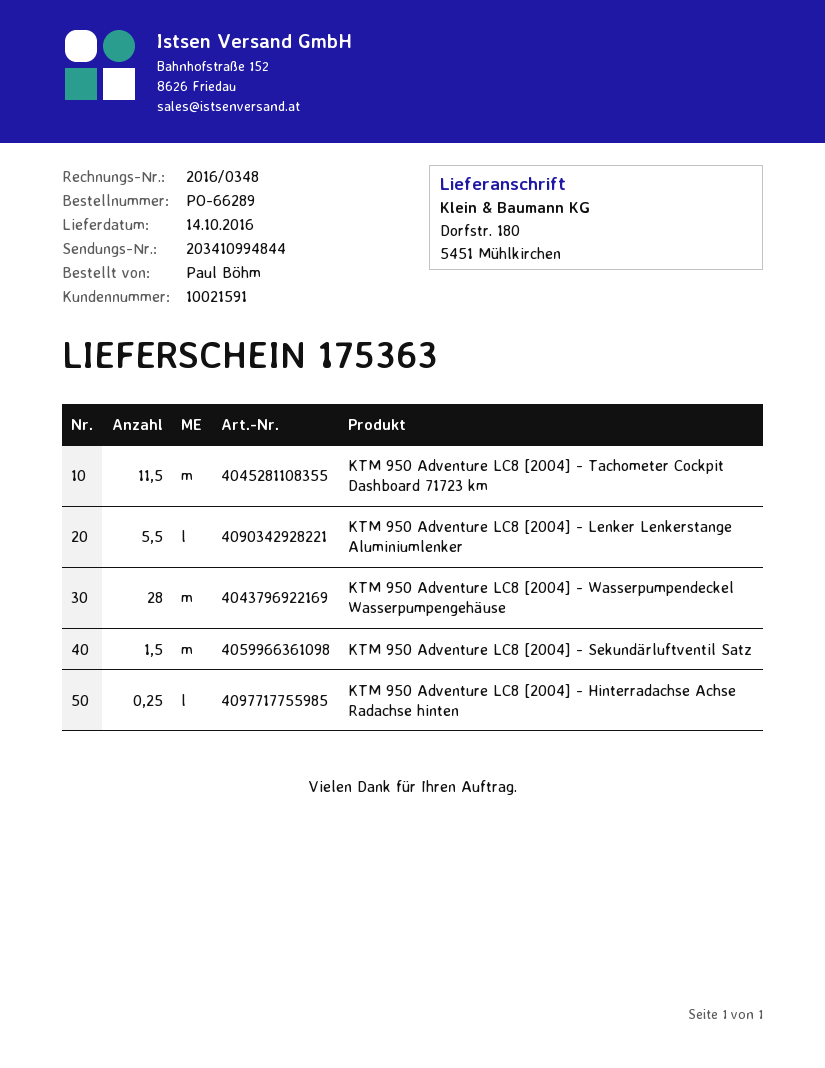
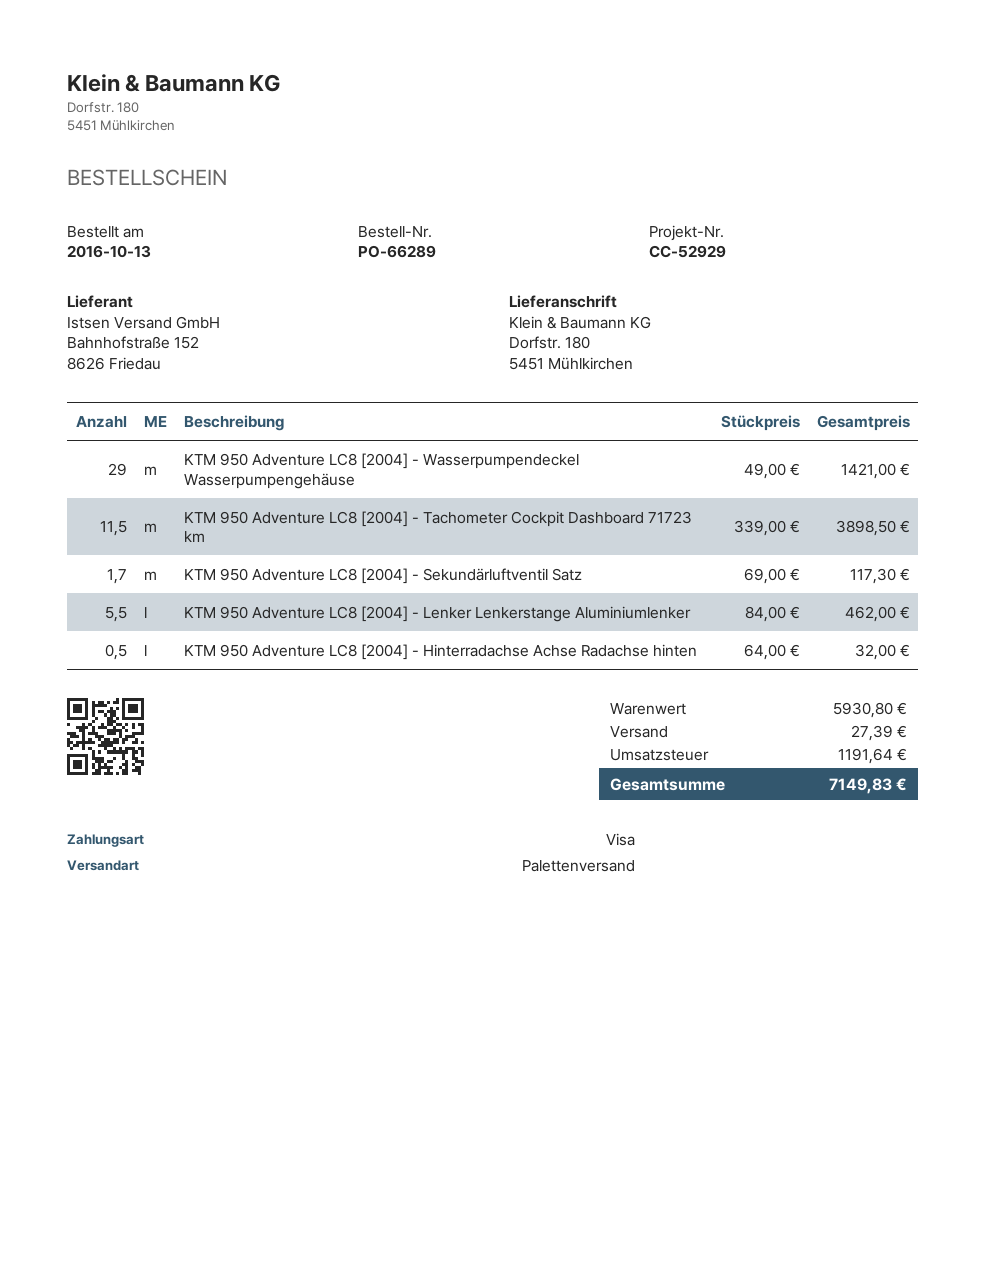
KTM 950 Adventure LC8 [2004] - Wasserpumpendeckel Wasserpumpengehäuse: 28 -> 29
KTM 950 Adventure LC8 [2004] - Sekundärluftventil Satz: 1.5 -> 1.7
KTM 950 Adventure LC8 [2004] - Hinterradachse Achse Radachse hinten: 0.25 -> 0.5

